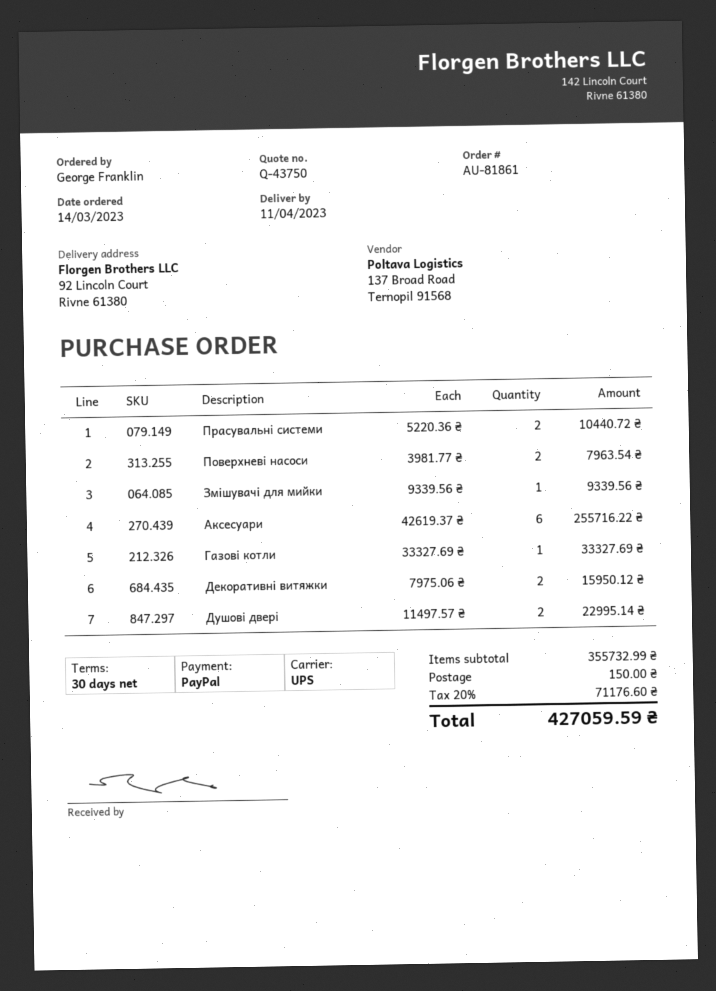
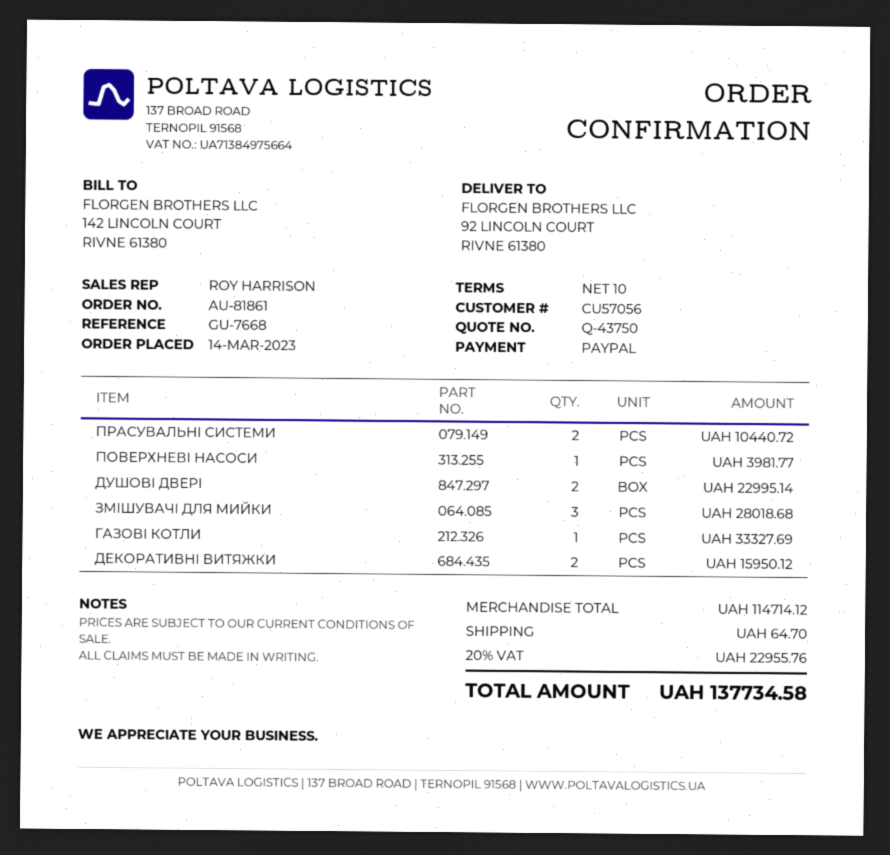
payment terms: 30 days -> 10 days
Поверхневі насоси: 2 for 7963.54 -> 1 for 3981.77
Змішувачі для мийки: 1 for 9339.56 -> 3 for 28018.68
Аксесуари: 6 for 255716.22 -> none
subtotal: 355732.99 -> 114714.12
shipping: 150.00 -> 64.70
tax: 20% = 71176.60 -> 20% = 22955.76
total: 427059.59 -> 137734.58

